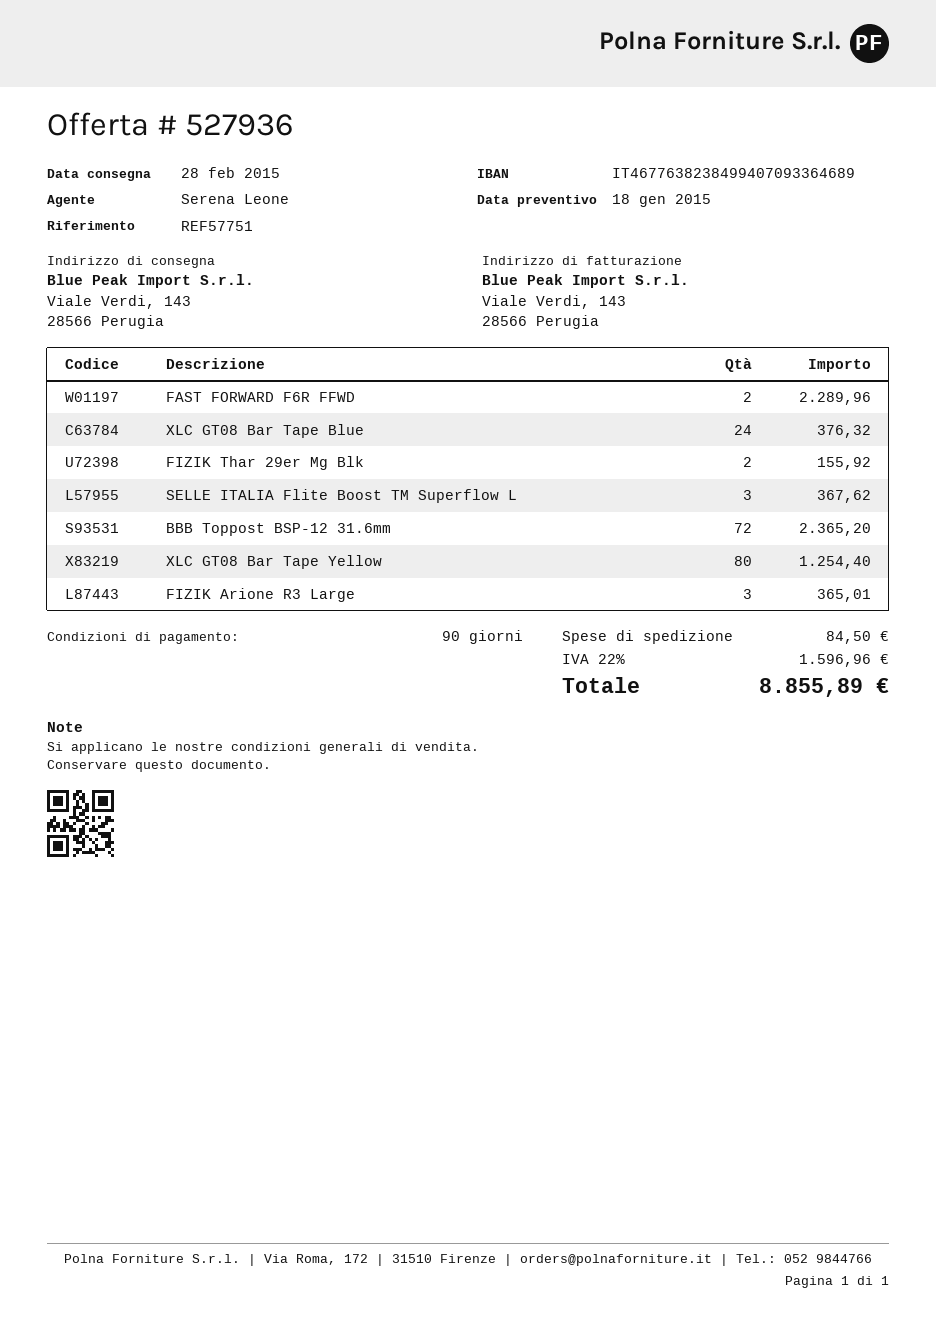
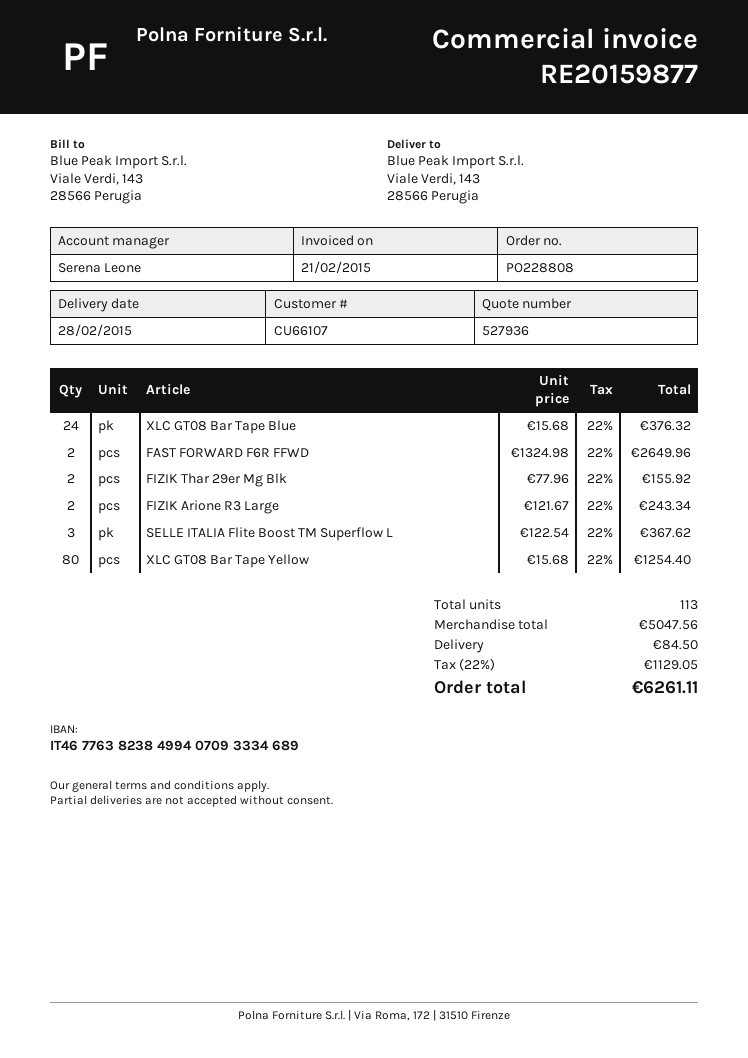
bank account: IT4677638238499407093364689 -> IT4677638238499407093334689
FAST FORWARD F6R FFWD: 2 for 2289.96 -> 2 for 2649.96
BBB Toppost BSP-12 31.6mm: 72 for 2365.20 -> none
FIZIK Arione R3 Large: 3 for 365.01 -> 2 for 243.34
tax: 22% = 1596.96 -> 22% = 1129.05
total: 8855.89 -> 6261.11

